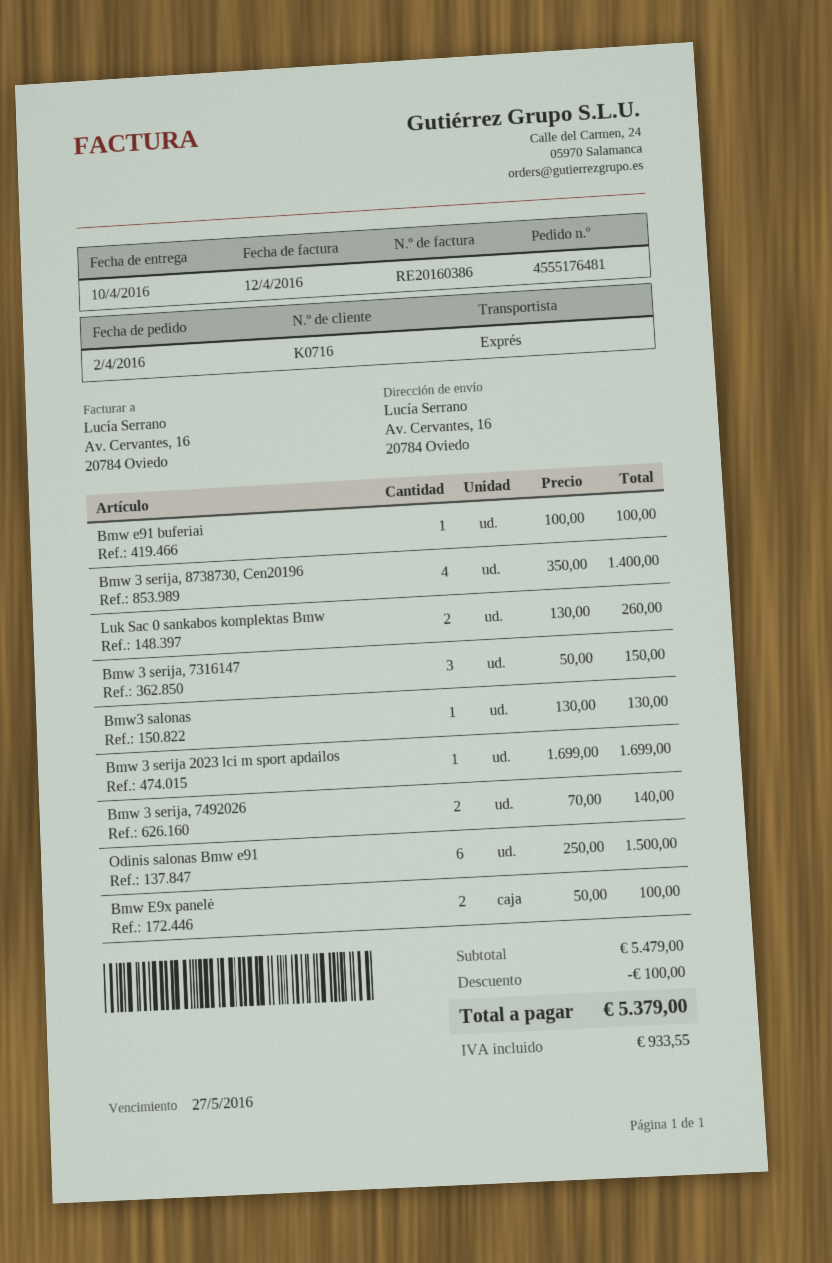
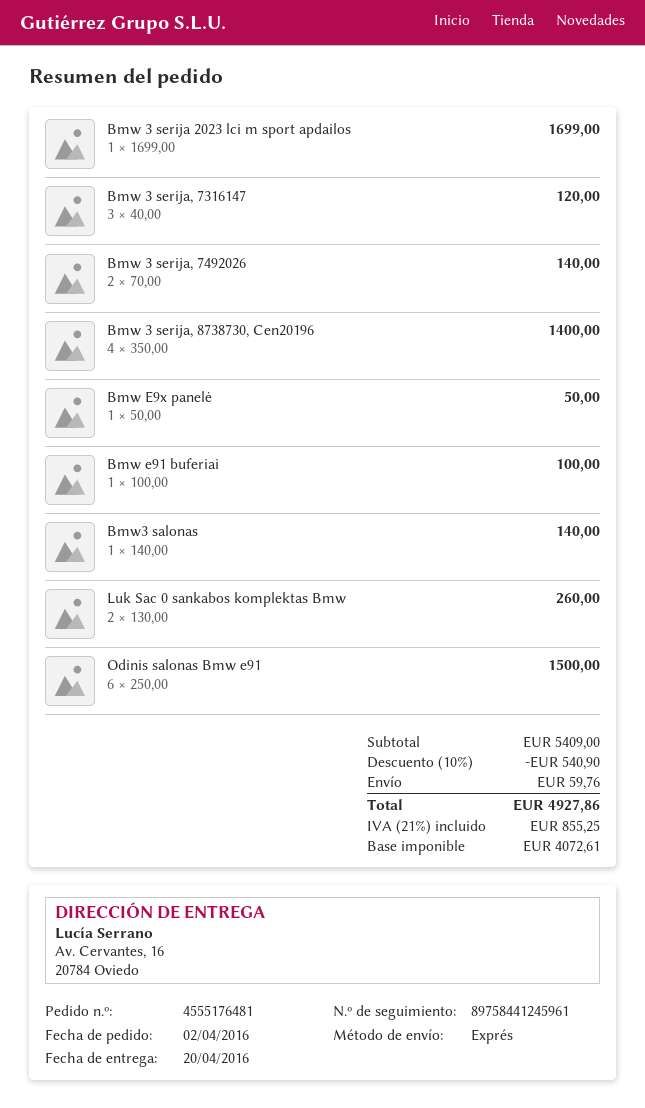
delivery date: 2016-04-10 -> 2016-04-20
Bmw 3 serija, 7316147: 3 x 50.00 = 150.00 -> 3 x 40.00 = 120.00
Bmw3 salonas: 1 x 130.00 = 130.00 -> 1 x 140.00 = 140.00
Bmw E9x panelė: 2 x 50.00 = 100.00 -> 1 x 50.00 = 50.00
subtotal: 5479.00 -> 5409.00
discount: 100.00 -> 540.90
shipping: none -> 59.76
tax: 933.55 -> 855.25
total: 5379.00 -> 4927.86

